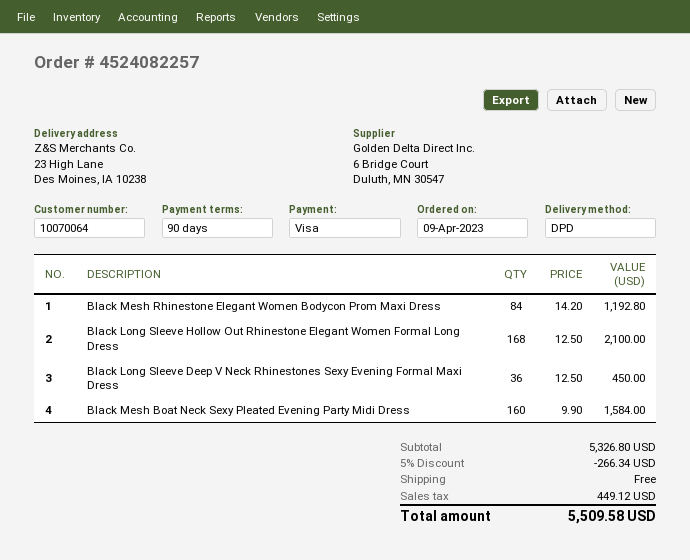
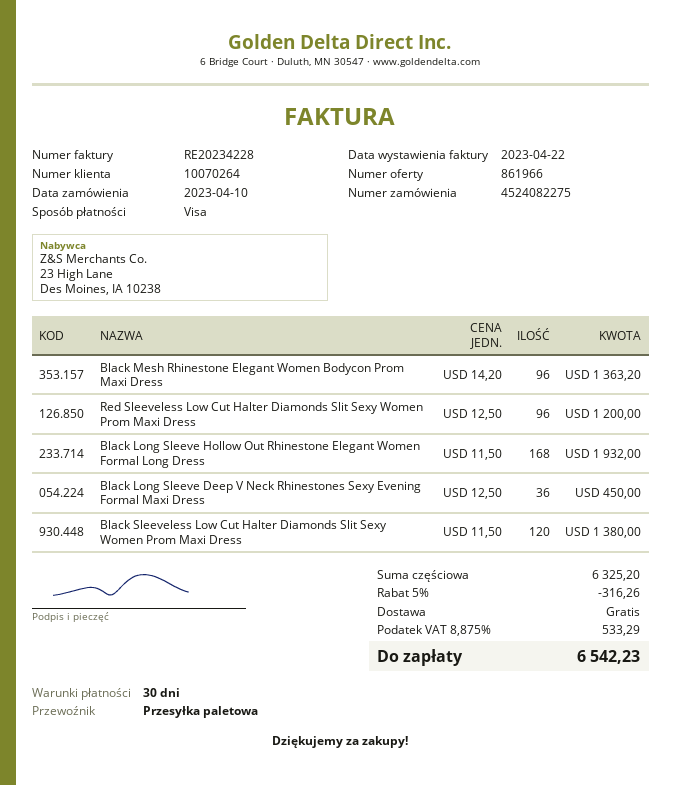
order number: 4524082257 -> 4524082275
order date: 2023-04-09 -> 2023-04-10
payment terms: 90 days -> 30 days
customer number: 10070064 -> 10070264
shipping method: DPD -> pallet freight
Black Mesh Rhinestone Elegant Women Bodycon Prom Maxi Dress: 84 x 14.20 = 1192.80 -> 96 x 14.20 = 1363.20
Black Long Sleeve Hollow Out Rhinestone Elegant Women Formal Long Dress: 168 x 12.50 = 2100.00 -> 168 x 11.50 = 1932.00
Black Mesh Boat Neck Sexy Pleated Evening Party Midi Dress: 160 x 9.90 = 1584.00 -> none
Red Sleeveless Low Cut Halter Diamonds Slit Sexy Women Prom Maxi Dress: none -> 96 x 12.50 = 1200.00
Black Sleeveless Low Cut Halter Diamonds Slit Sexy Women Prom Maxi Dress: none -> 120 x 11.50 = 1380.00
subtotal: 5326.80 -> 6325.20
discount: 5% = 266.34 -> 5% = 316.26
tax: 449.12 -> 533.29
total: 5509.58 -> 6542.23

